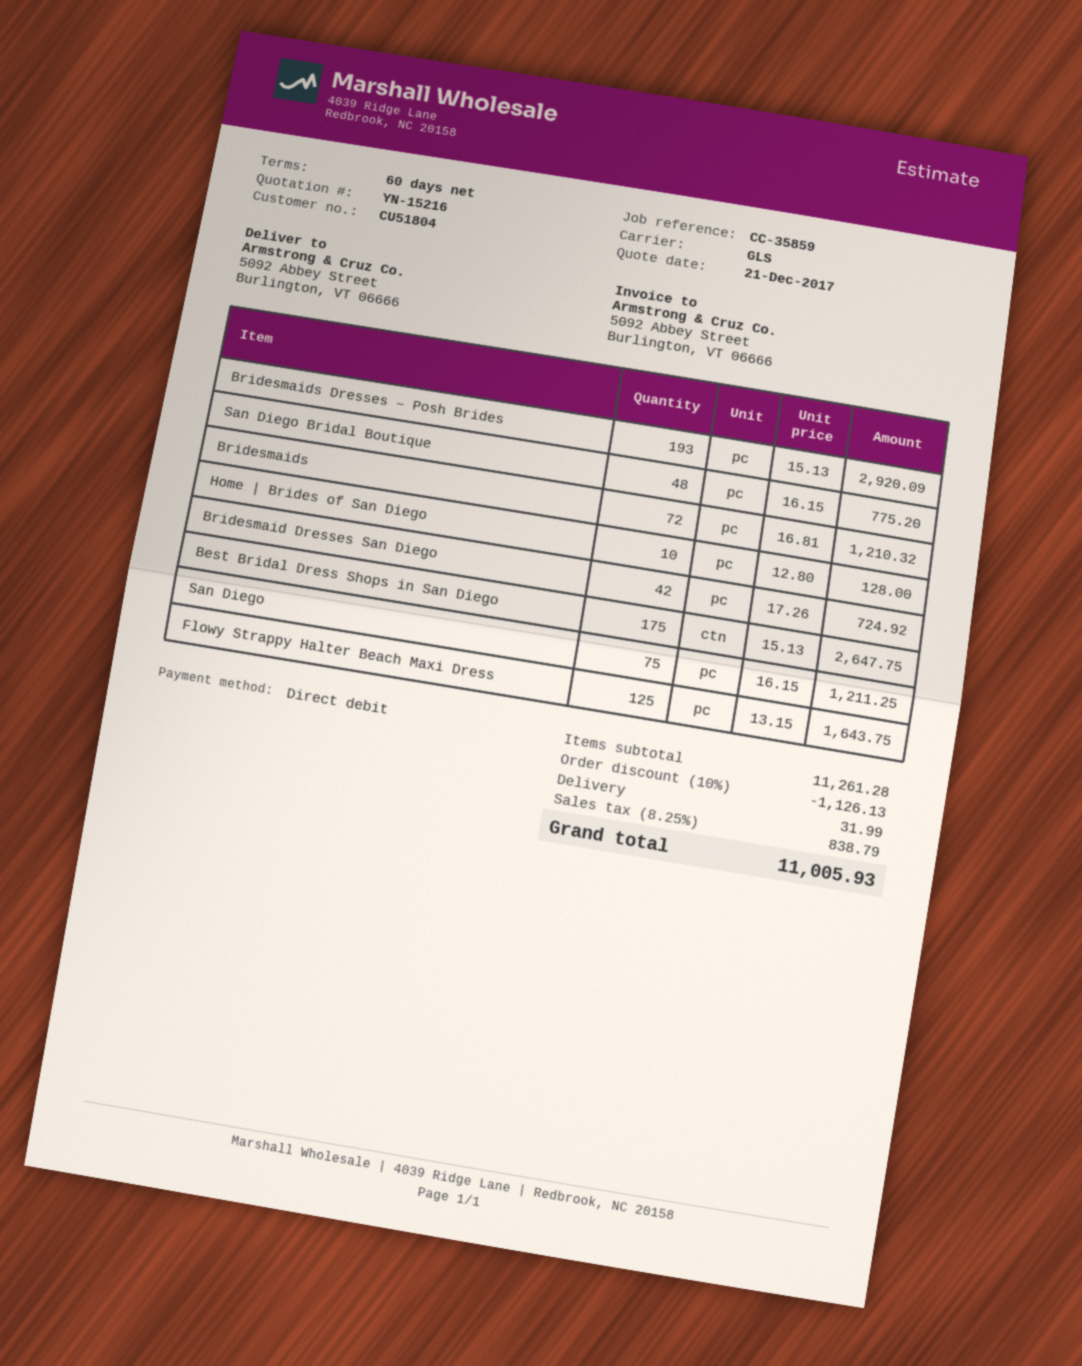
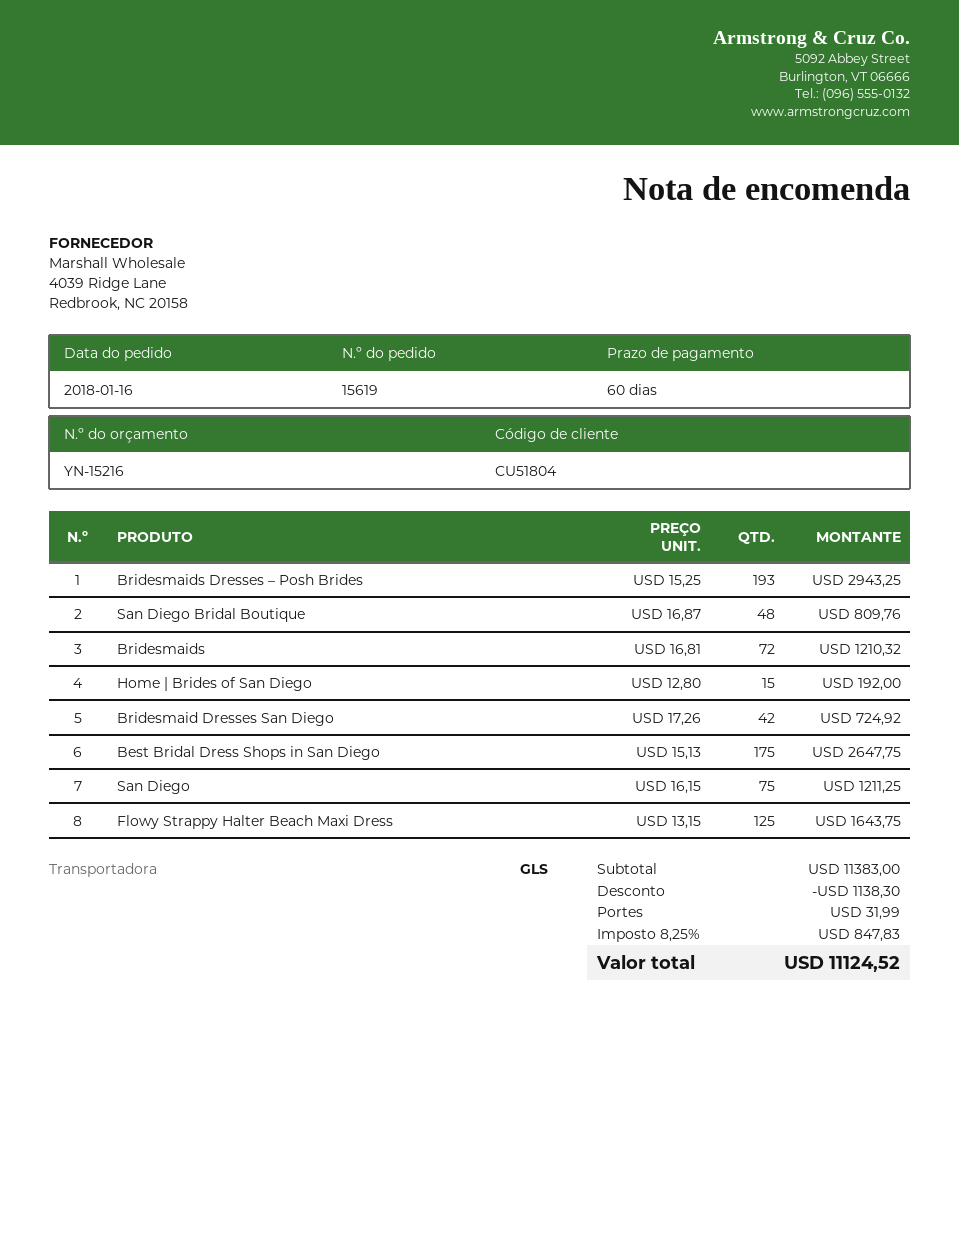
Bridesmaids Dresses – Posh Brides: 193 x 15.13 = 2920.09 -> 193 x 15.25 = 2943.25
San Diego Bridal Boutique: 48 x 16.15 = 775.20 -> 48 x 16.87 = 809.76
Home | Brides of San Diego: 10 x 12.80 = 128.00 -> 15 x 12.80 = 192.00
subtotal: 11261.28 -> 11383.00
discount: 1126.13 -> 1138.30
tax: 8.25% = 838.79 -> 8.25% = 847.83
total: 11005.93 -> 11124.52

